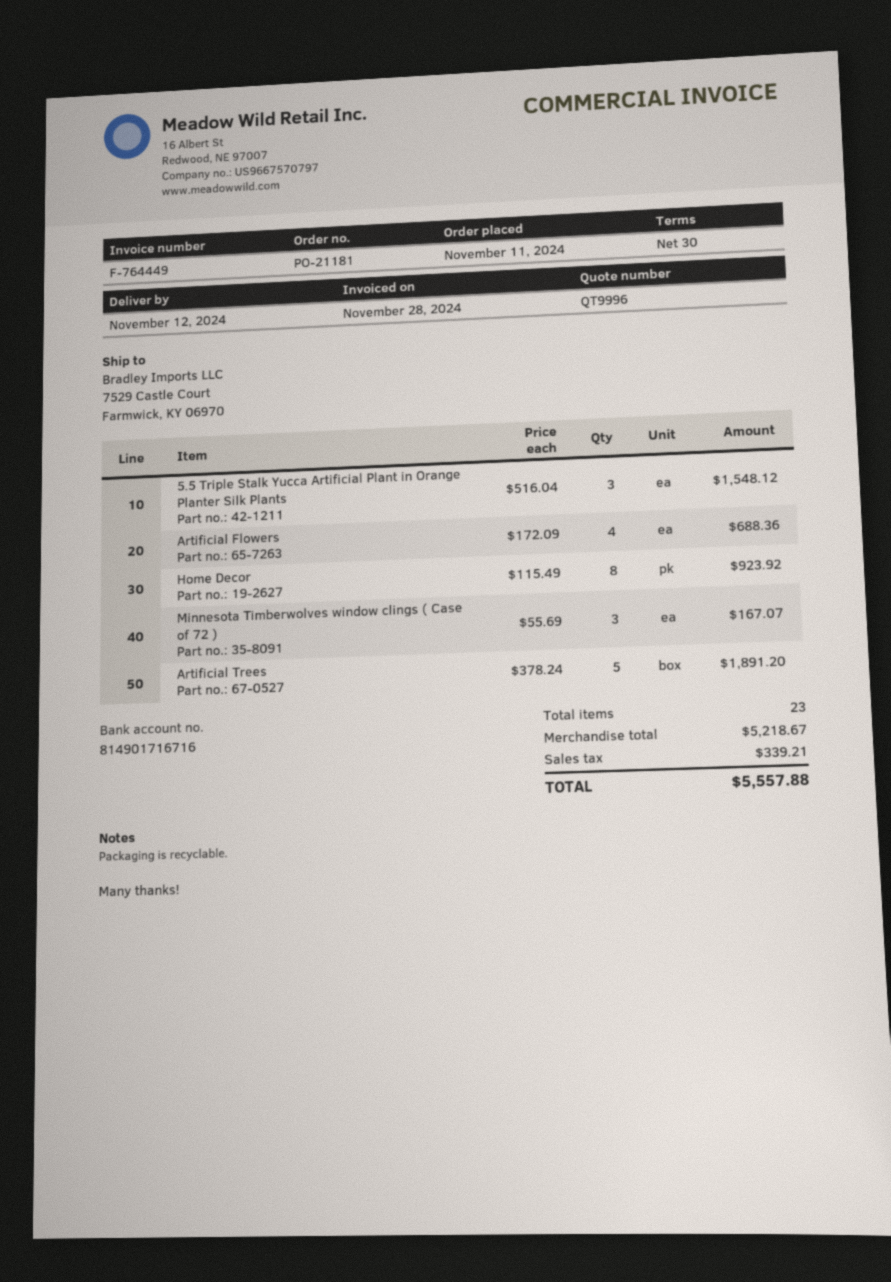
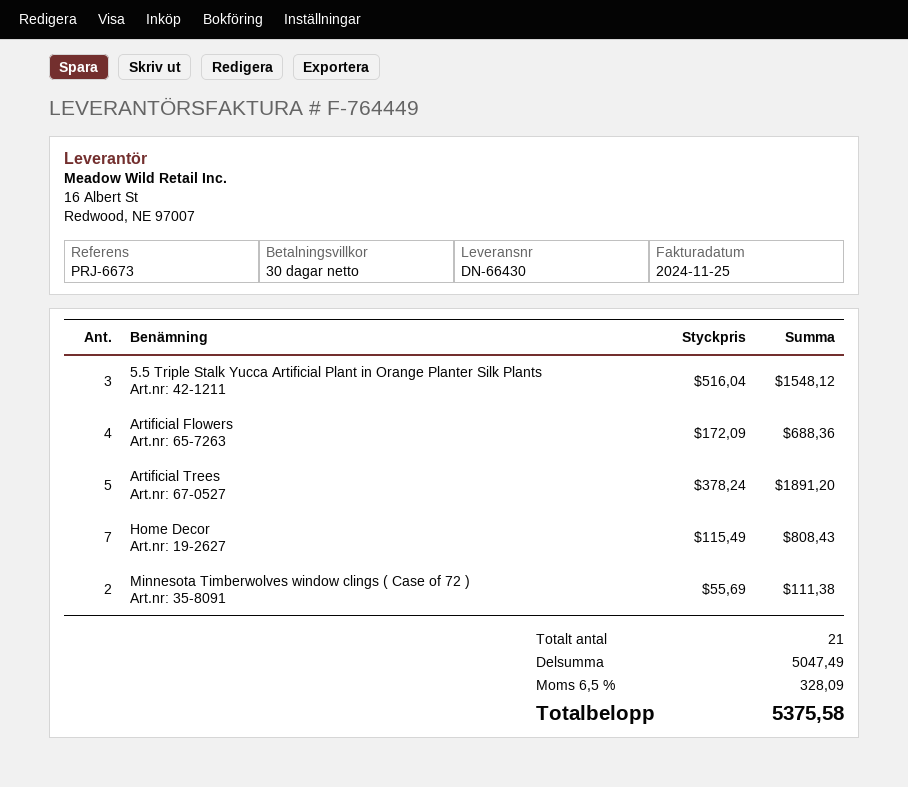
invoice date: 2024-11-28 -> 2024-11-25
Home Decor: 8 x 115.49 = 923.92 -> 7 x 115.49 = 808.43
Minnesota Timberwolves window clings ( Case of 72 ): 3 x 55.69 = 167.07 -> 2 x 55.69 = 111.38
total quantity: 23 -> 21
subtotal: 5218.67 -> 5047.49
tax: 339.21 -> 328.09
total: 5557.88 -> 5375.58

